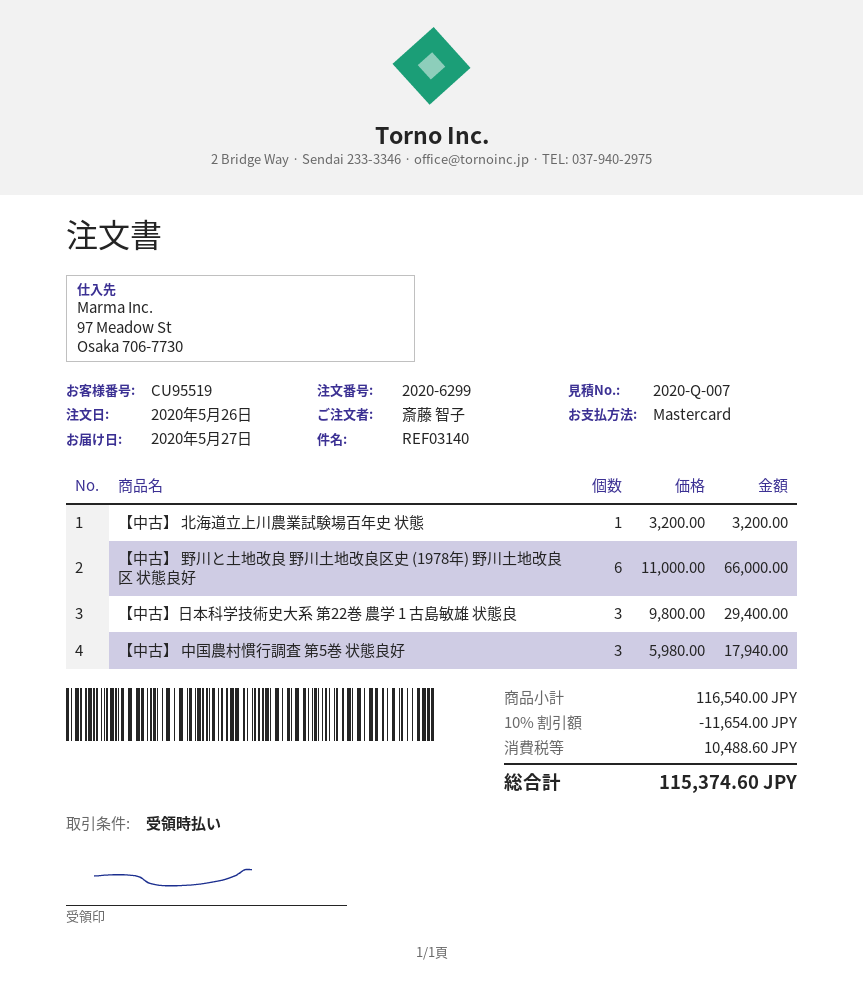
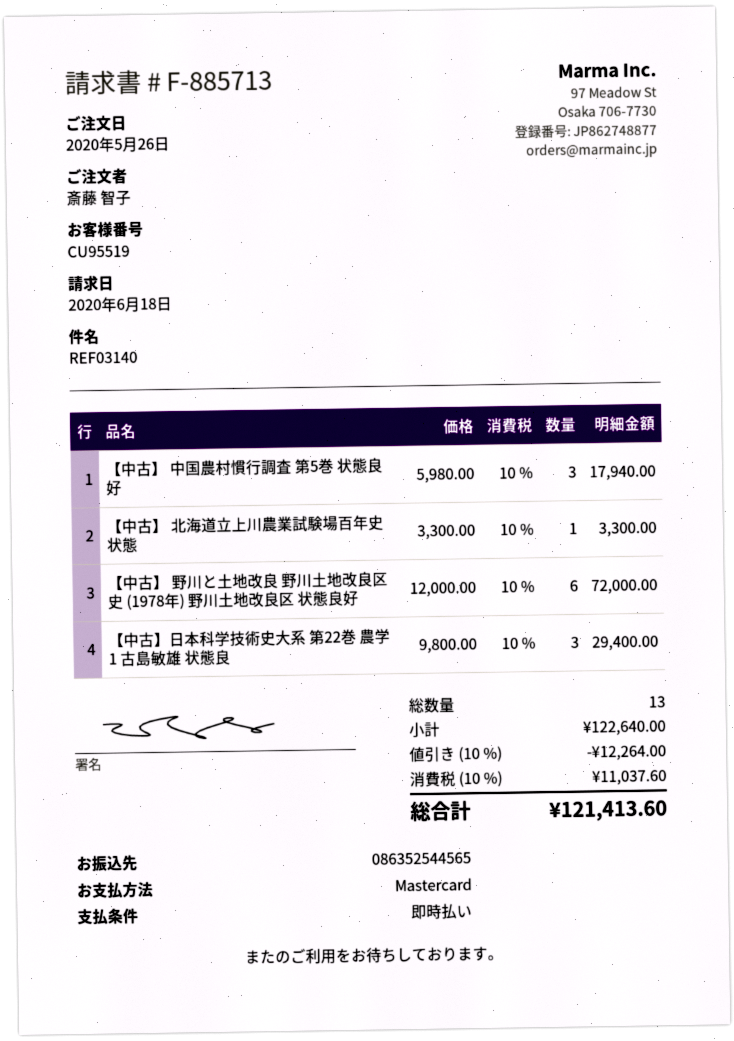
【中古】 北海道立上川農業試験場百年史 状態: 1 x 3200.00 = 3200.00 -> 1 x 3300.00 = 3300.00
【中古】 野川と土地改良 野川土地改良区史 (1978年) 野川土地改良区 状態良好: 6 x 11000.00 = 66000.00 -> 6 x 12000.00 = 72000.00
subtotal: 116540.00 -> 122640.00
discount: 10% = 11654.00 -> 10% = 12264.00
tax: 10488.60 -> 11037.60
total: 115374.60 -> 121413.60

